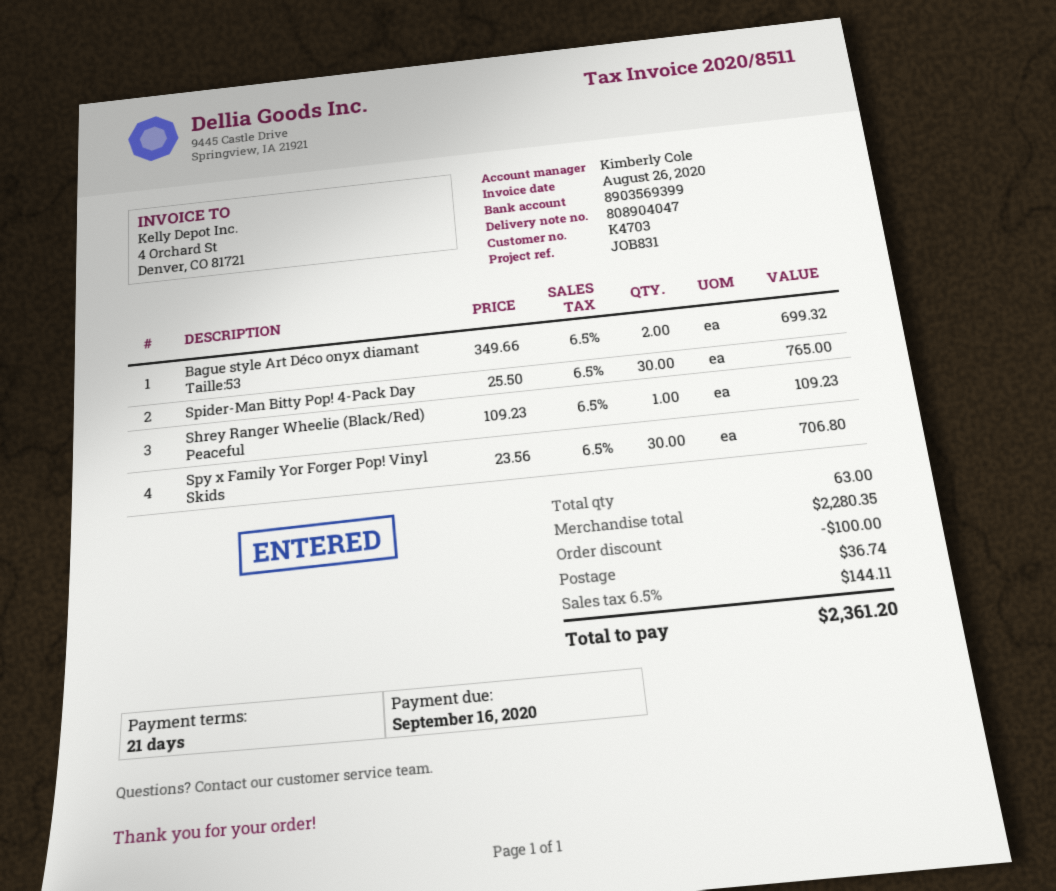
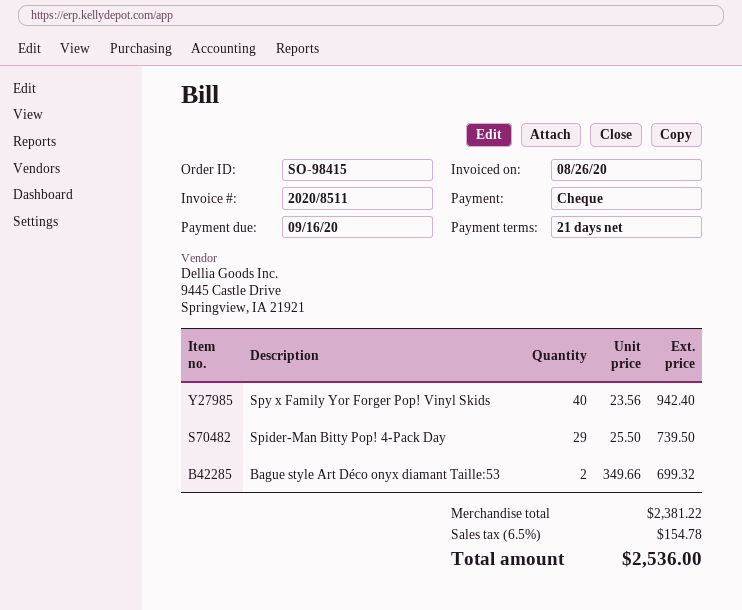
Spider-Man Bitty Pop! 4-Pack Day: 30 x 25.50 = 765.00 -> 29 x 25.50 = 739.50
Shrey Ranger Wheelie (Black/Red) Peaceful: 1 x 109.23 = 109.23 -> none
Spy x Family Yor Forger Pop! Vinyl Skids: 30 x 23.56 = 706.80 -> 40 x 23.56 = 942.40
subtotal: 2280.35 -> 2381.22
discount: 100.00 -> none
shipping: 36.74 -> none
tax: 6.5% = 144.11 -> 6.5% = 154.78
total: 2361.20 -> 2536.00

